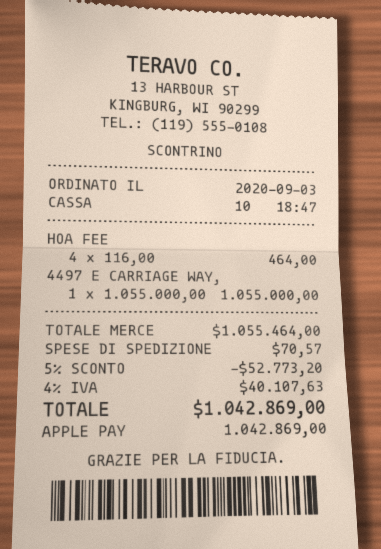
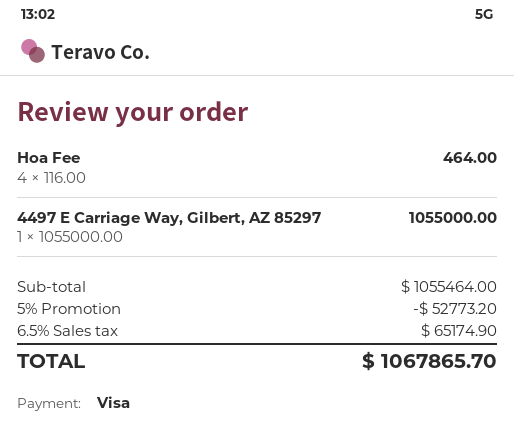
payment method: Apple Pay -> Visa
shipping: 70.57 -> none
tax: 4% = 40107.63 -> 6.5% = 65174.90
total: 1042869.00 -> 1067865.70

